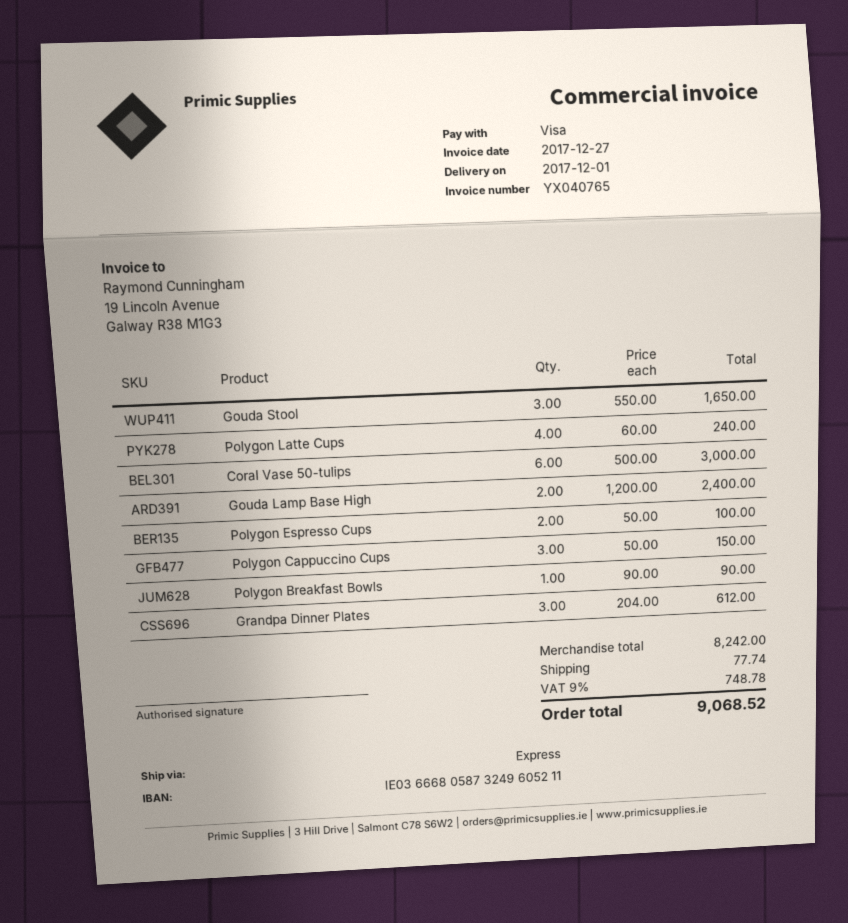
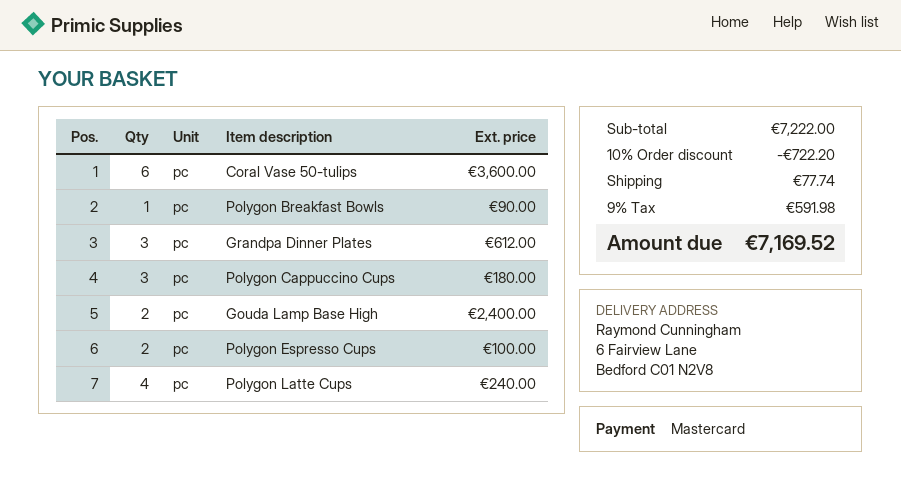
payment method: Visa -> Mastercard
Gouda Stool: 3 for 1650.00 -> none
Coral Vase 50-tulips: 6 for 3000.00 -> 6 for 3600.00
Polygon Cappuccino Cups: 3 for 150.00 -> 3 for 180.00
subtotal: 8242.00 -> 7222.00
discount: none -> 10% = 722.20
tax: 9% = 748.78 -> 9% = 591.98
total: 9068.52 -> 7169.52

